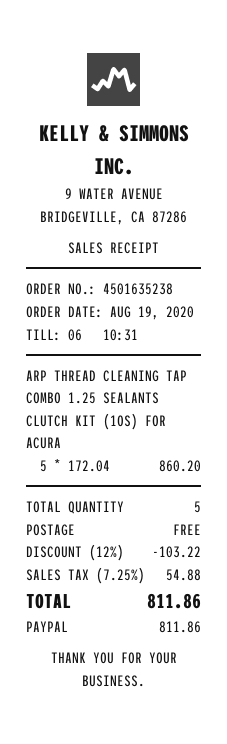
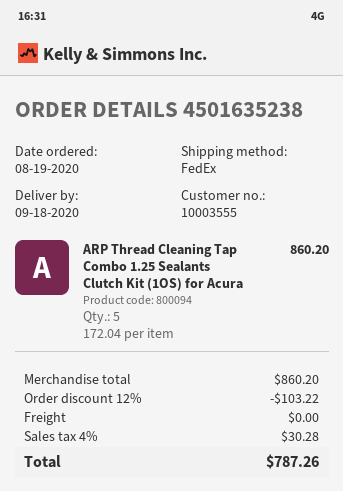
tax: 7.25% = 54.88 -> 4% = 30.28
total: 811.86 -> 787.26

